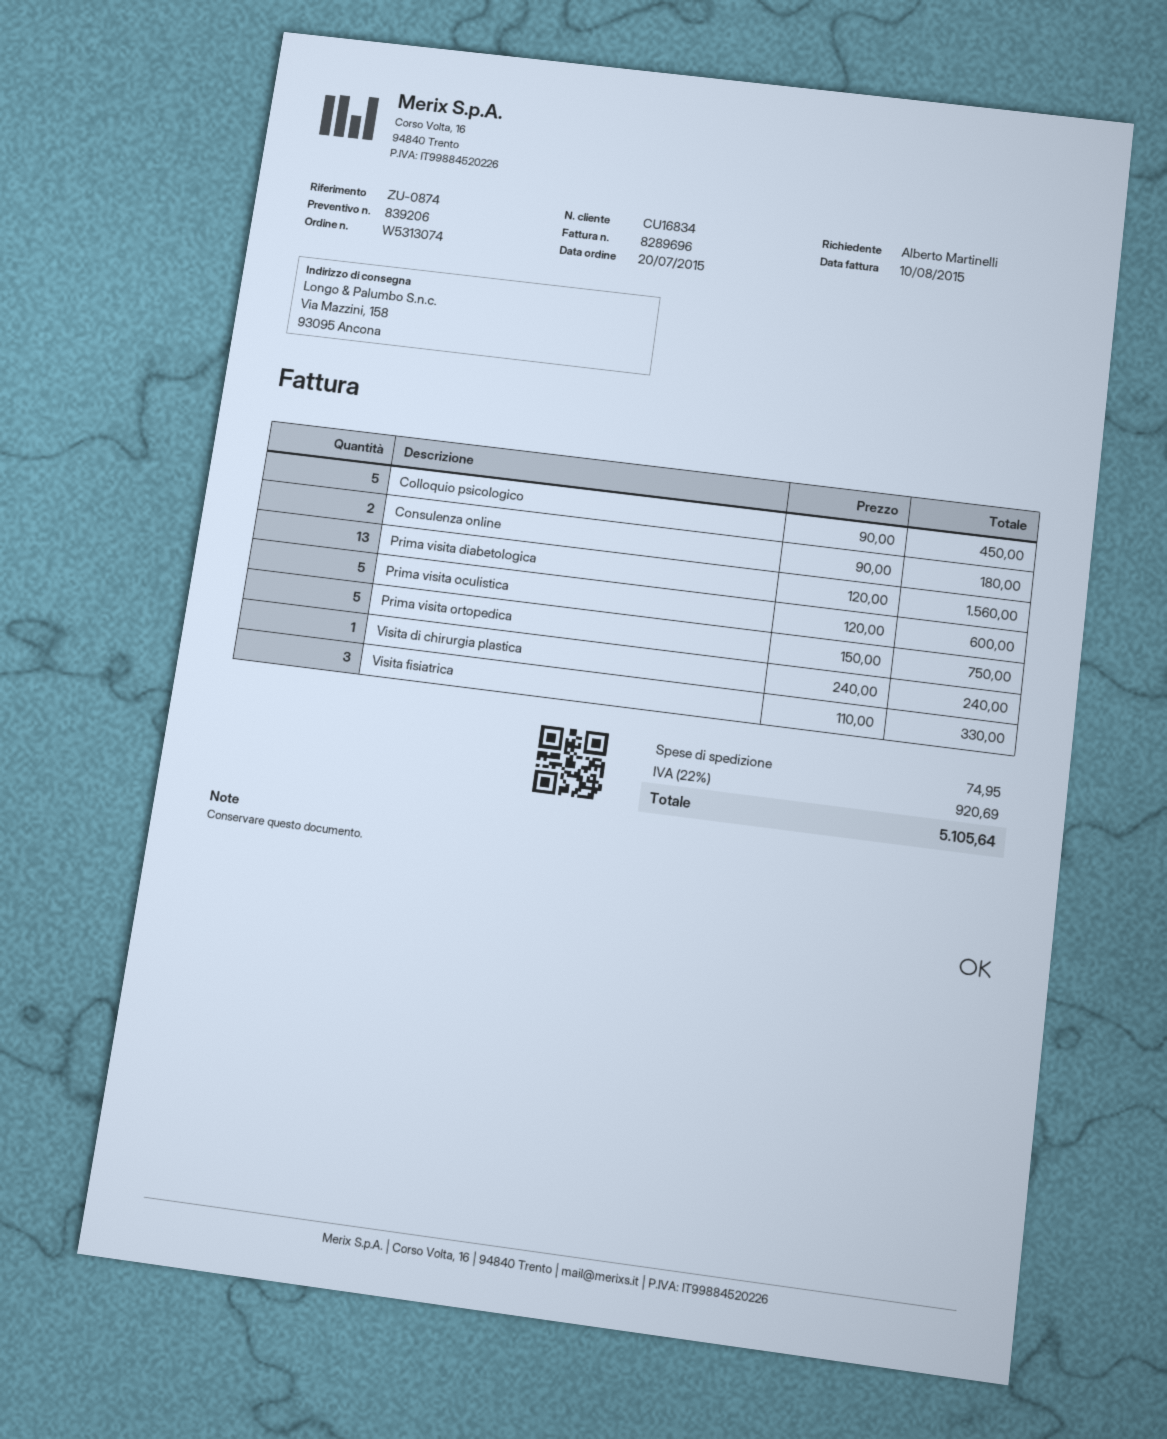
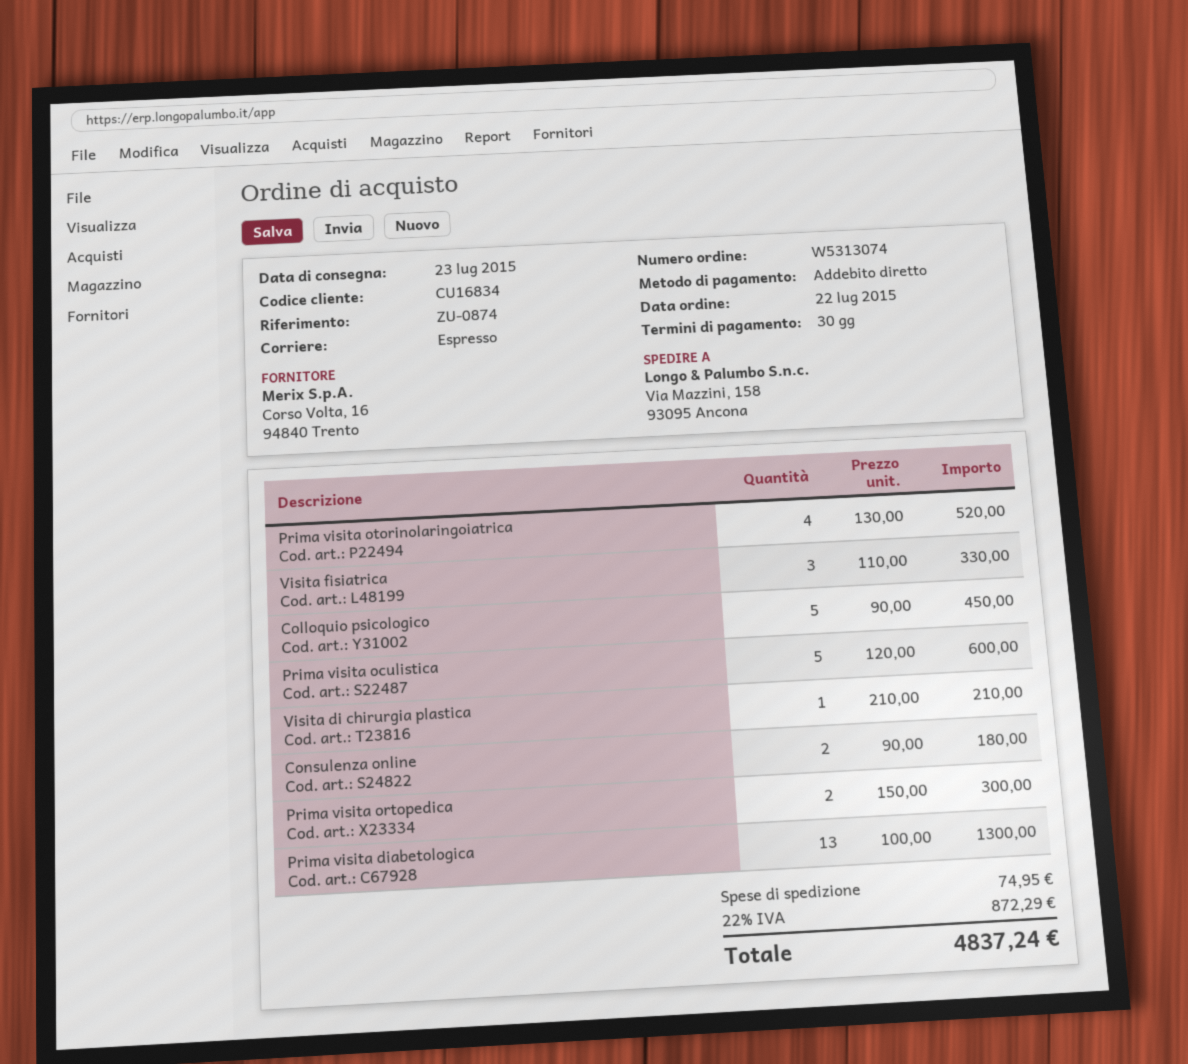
order date: 2015-07-20 -> 2015-07-22
Prima visita diabetologica: 13 x 120.00 = 1560.00 -> 13 x 100.00 = 1300.00
Prima visita ortopedica: 5 x 150.00 = 750.00 -> 2 x 150.00 = 300.00
Visita di chirurgia plastica: 1 x 240.00 = 240.00 -> 1 x 210.00 = 210.00
Prima visita otorinolaringoiatrica: none -> 4 x 130.00 = 520.00
tax: 22% = 920.69 -> 22% = 872.29
total: 5105.64 -> 4837.24

